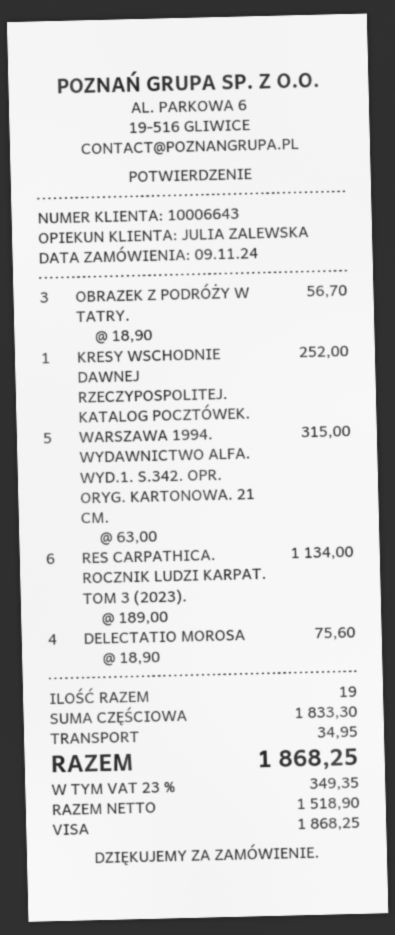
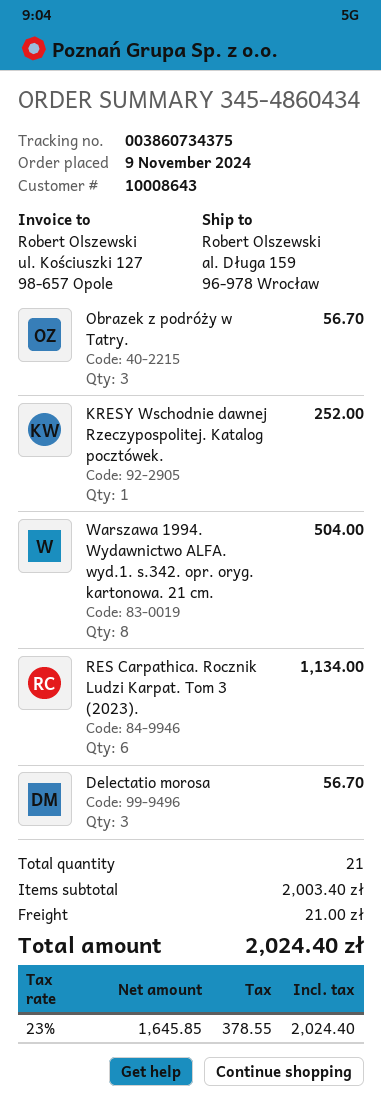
customer number: 10006643 -> 10008643
WARSZAWA 1994. WYDAWNICTWO ALFA. WYD.1. S.342. OPR. ORYG. KARTONOWA. 21 CM.: 5 for 315.00 -> 8 for 504.00
DELECTATIO MOROSA: 4 for 75.60 -> 3 for 56.70
total quantity: 19 -> 21
subtotal: 1833.30 -> 2003.40
shipping: 34.95 -> 21.00
net: 1518.90 -> 1645.85
tax: 23% = 349.35 -> 23% = 378.55
total: 1868.25 -> 2024.40

